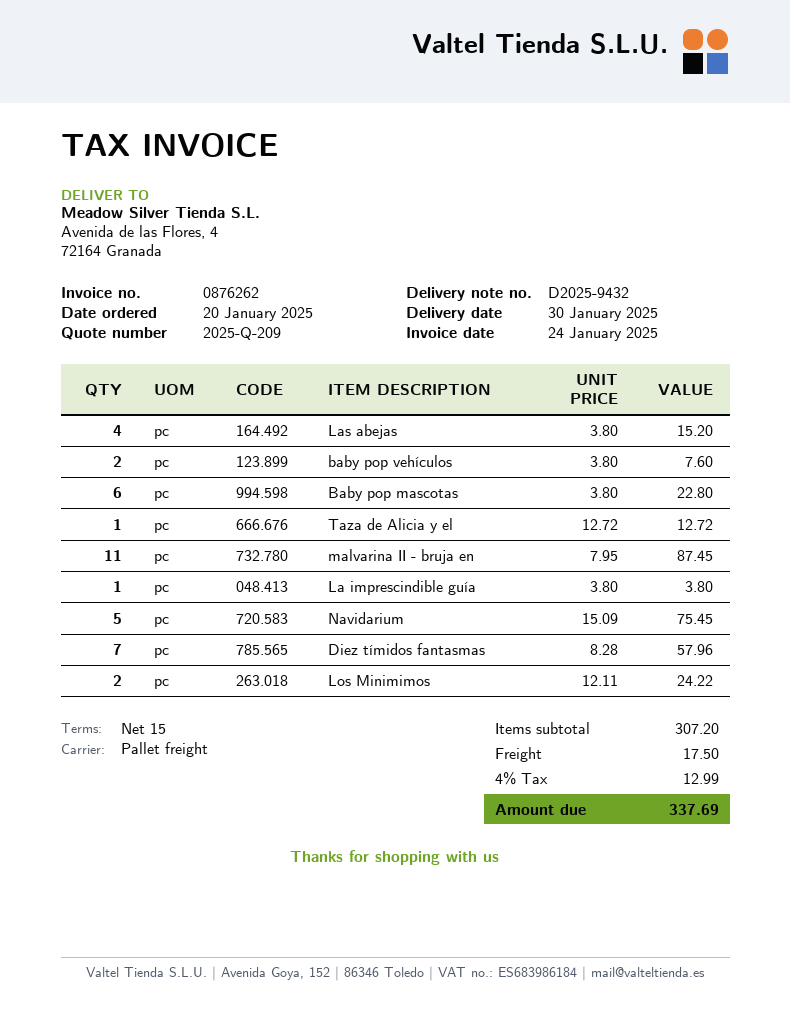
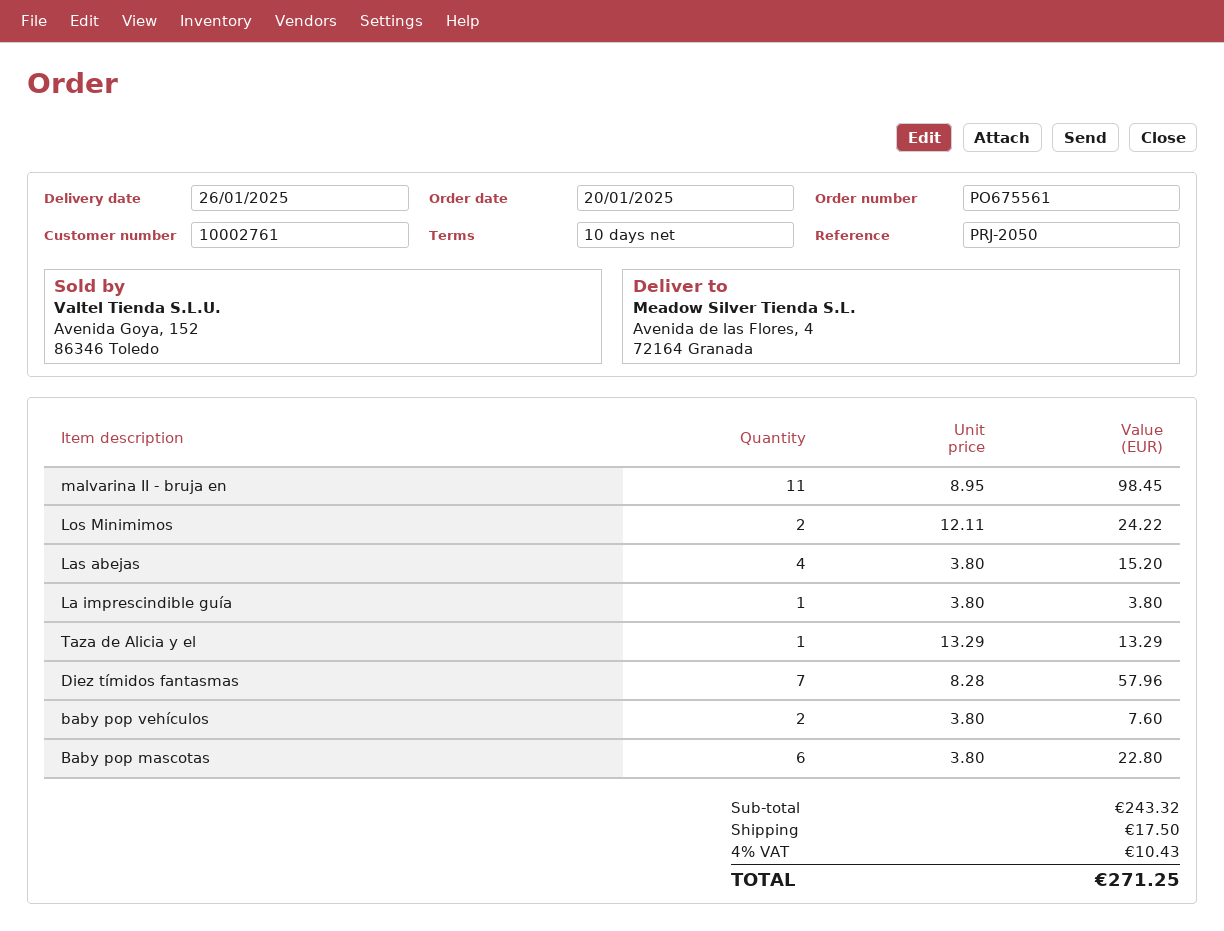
delivery date: 2025-01-30 -> 2025-01-26
payment terms: 15 days -> 10 days
Taza de Alicia y el: 1 x 12.72 = 12.72 -> 1 x 13.29 = 13.29
malvarina II - bruja en: 11 x 7.95 = 87.45 -> 11 x 8.95 = 98.45
Navidarium: 5 x 15.09 = 75.45 -> none
subtotal: 307.20 -> 243.32
tax: 4% = 12.99 -> 4% = 10.43
total: 337.69 -> 271.25

